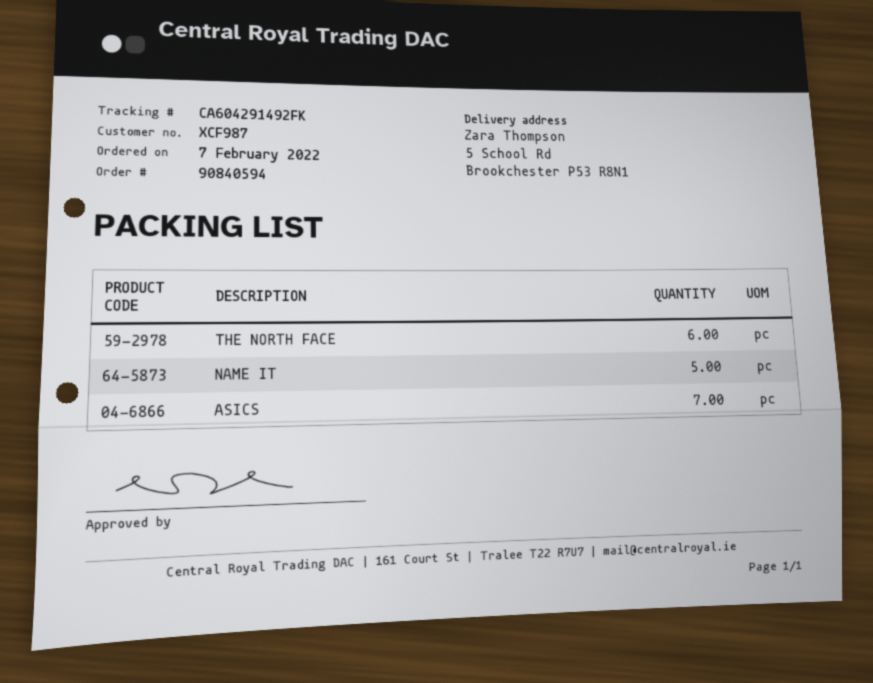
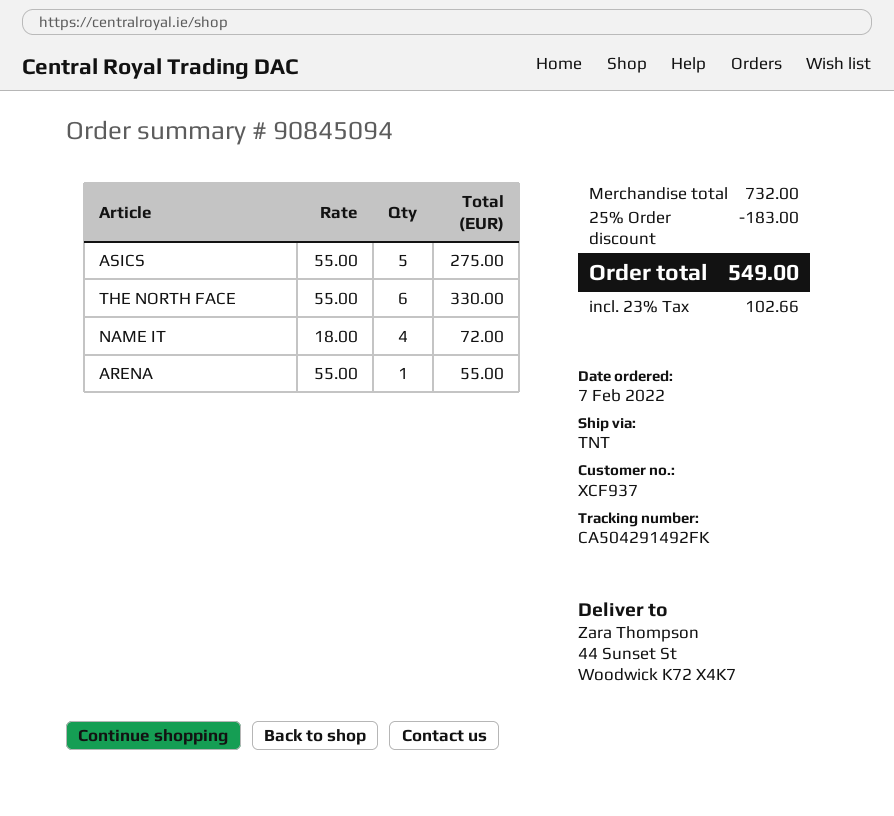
order number: 90840594 -> 90845094
customer number: XCF987 -> XCF937
tracking number: CA604291492FK -> CA504291492FK
ship to: 5 School Rd, Brookchester P53 R8N1 -> 44 Sunset St, Woodwick K72 X4K7
NAME IT: 5 -> 4
ASICS: 7 -> 5
ARENA: none -> 1

